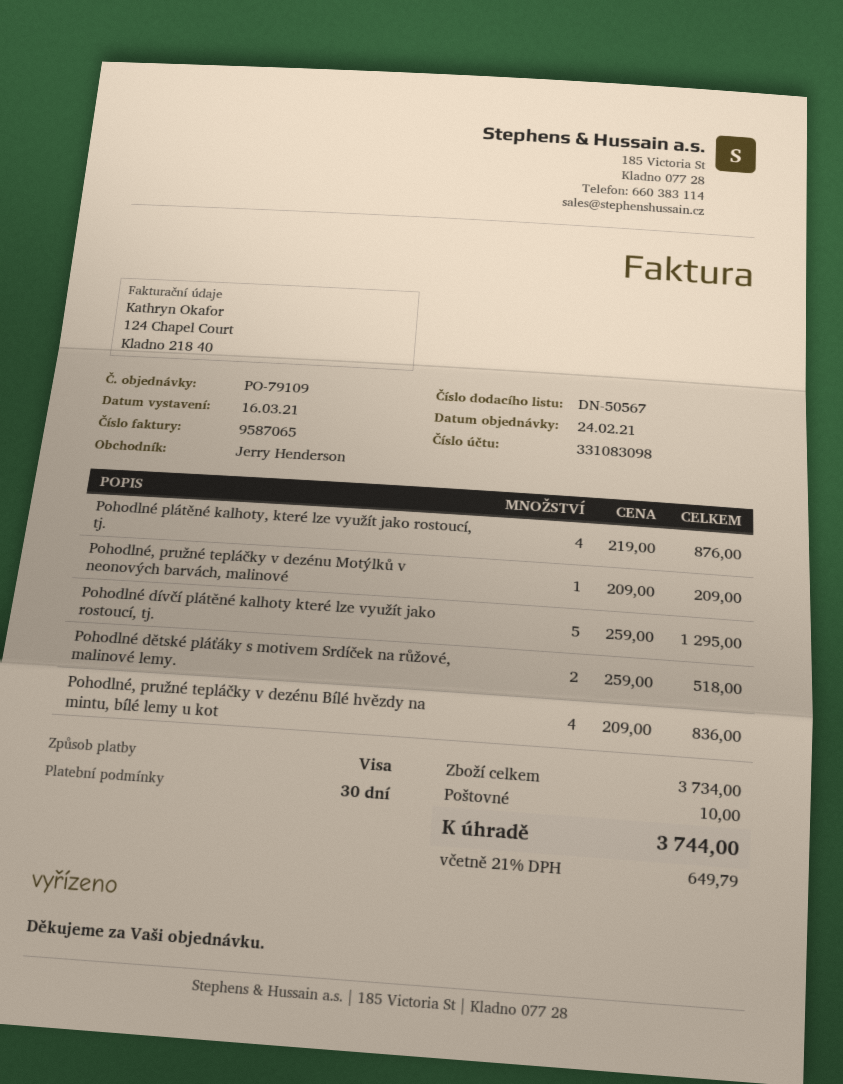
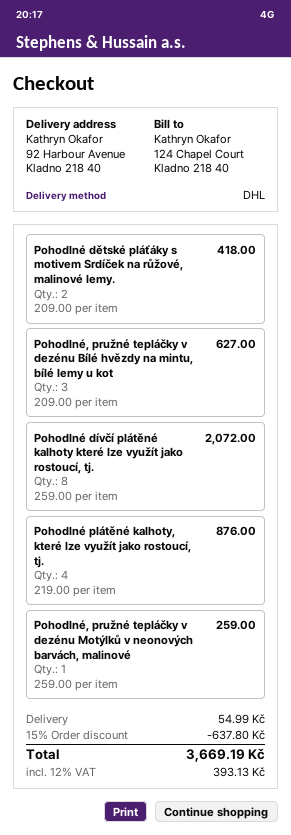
Pohodlné, pružné tepláčky v dezénu Motýlků v neonových barvách, malinové: 1 x 209.00 = 209.00 -> 1 x 259.00 = 259.00
Pohodlné dívčí plátěné kalhoty které lze využít jako rostoucí, tj.: 5 x 259.00 = 1295.00 -> 8 x 259.00 = 2072.00
Pohodlné dětské pláťáky s motivem Srdíček na růžové, malinové lemy.: 2 x 259.00 = 518.00 -> 2 x 209.00 = 418.00
Pohodlné, pružné tepláčky v dezénu Bílé hvězdy na mintu, bílé lemy u kot: 4 x 209.00 = 836.00 -> 3 x 209.00 = 627.00
discount: none -> 15% = 637.80
shipping: 10.00 -> 54.99
tax: 21% = 649.79 -> 12% = 393.13
total: 3744.00 -> 3669.19

